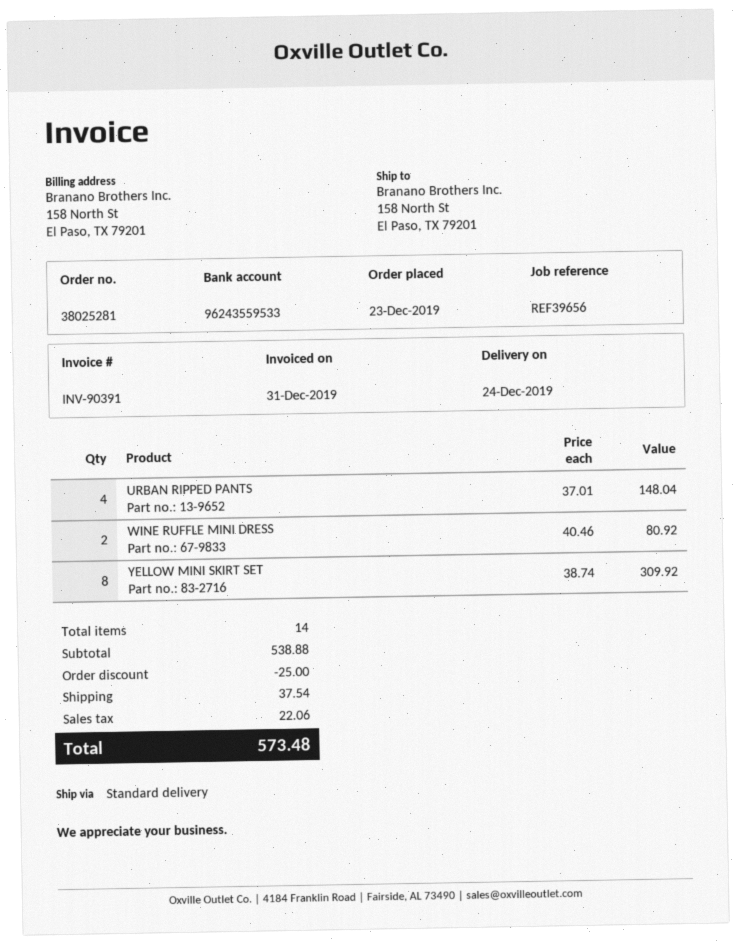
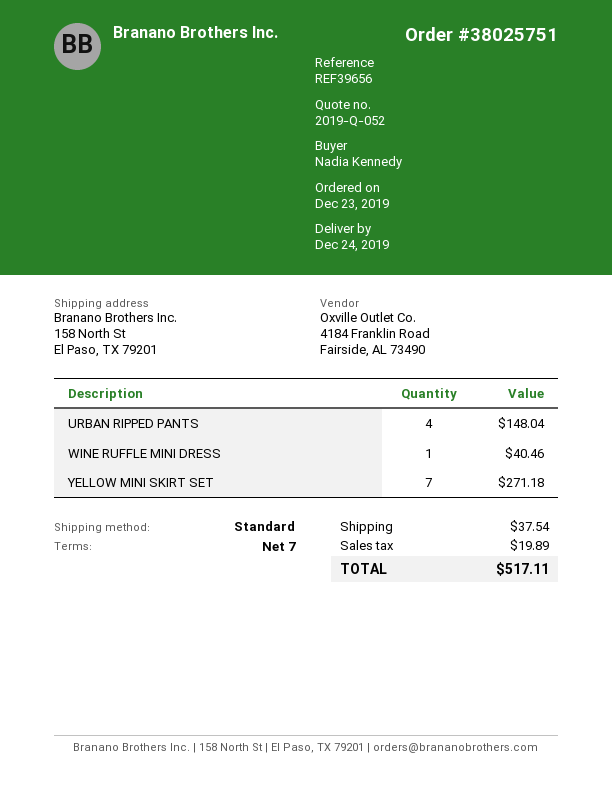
order number: 38025281 -> 38025751
WINE RUFFLE MINI DRESS: 2 for 80.92 -> 1 for 40.46
YELLOW MINI SKIRT SET: 8 for 309.92 -> 7 for 271.18
discount: 25.00 -> none
tax: 22.06 -> 19.89
total: 573.48 -> 517.11

